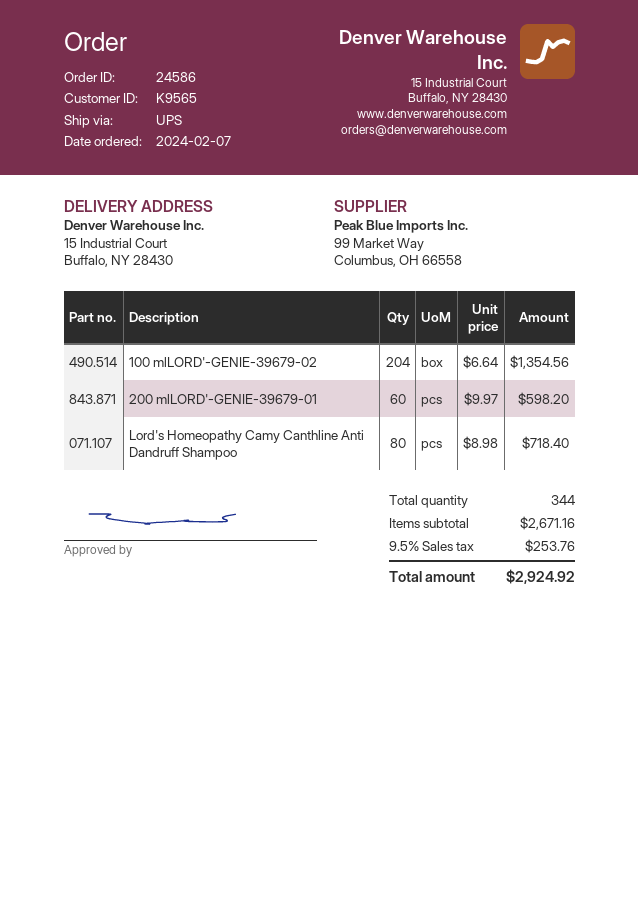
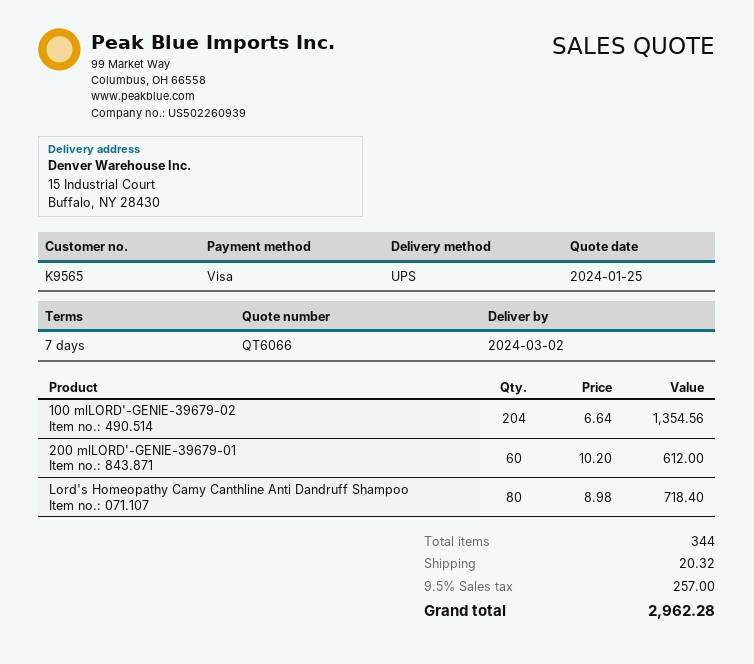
200 mlLORD'-GENIE-39679-01: 60 x 9.97 = 598.20 -> 60 x 10.20 = 612.00
shipping: none -> 20.32
tax: 9.5% = 253.76 -> 9.5% = 257.00
total: 2924.92 -> 2962.28

